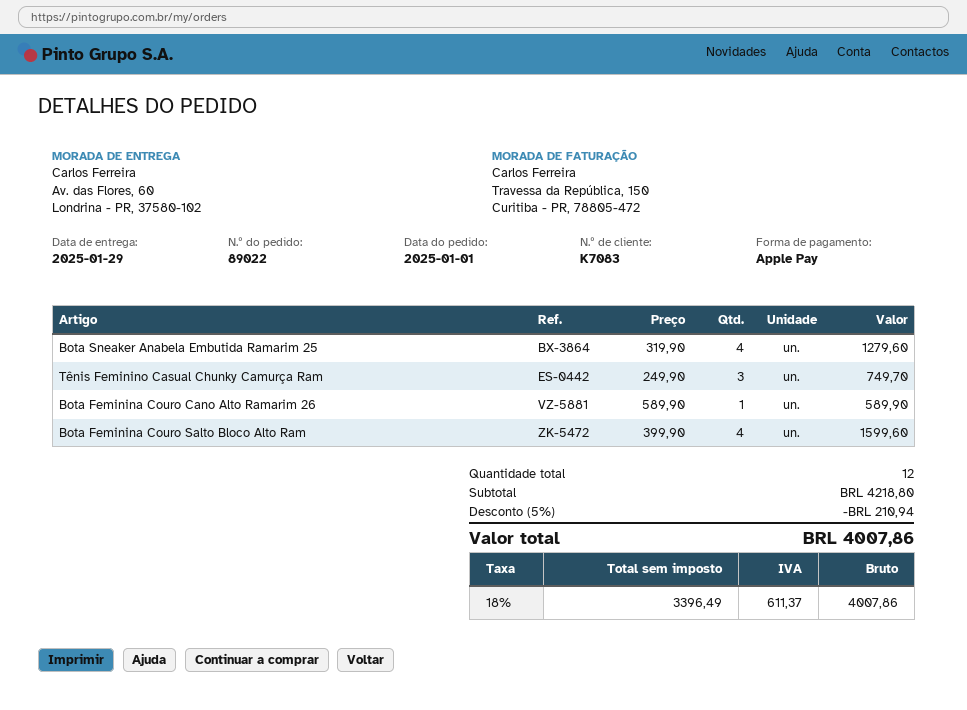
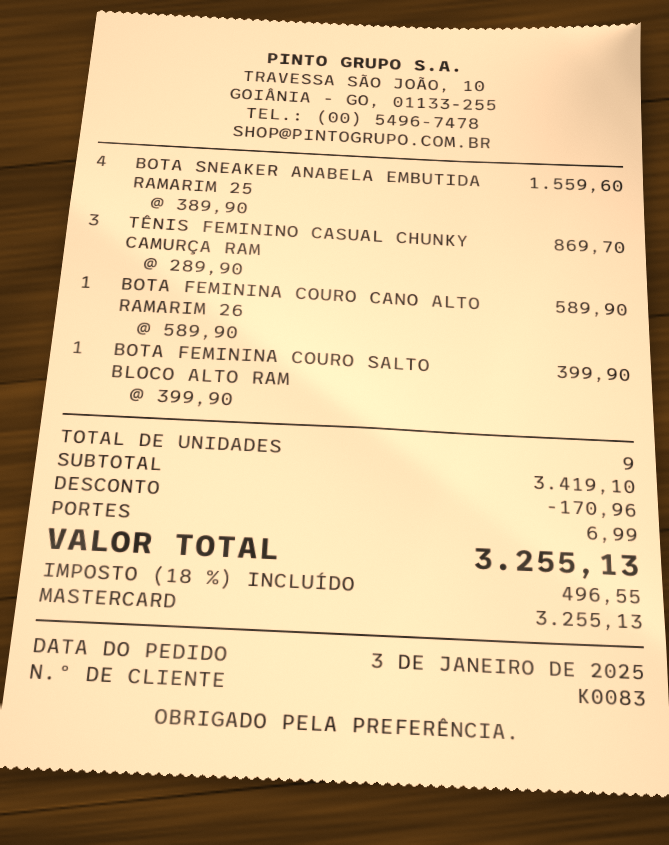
order date: 2025-01-01 -> 2025-01-03
customer number: K7083 -> K0083
payment method: Apple Pay -> Mastercard
Bota Sneaker Anabela Embutida Ramarim 25: 4 x 319.90 = 1279.60 -> 4 x 389.90 = 1559.60
Tênis Feminino Casual Chunky Camurça Ram: 3 x 249.90 = 749.70 -> 3 x 289.90 = 869.70
Bota Feminina Couro Salto Bloco Alto Ram: 4 x 399.90 = 1599.60 -> 1 x 399.90 = 399.90
total quantity: 12 -> 9
subtotal: 4218.80 -> 3419.10
discount: 210.94 -> 170.96
shipping: none -> 6.99
tax: 18% = 611.37 -> 18% = 496.55
total: 4007.86 -> 3255.13

